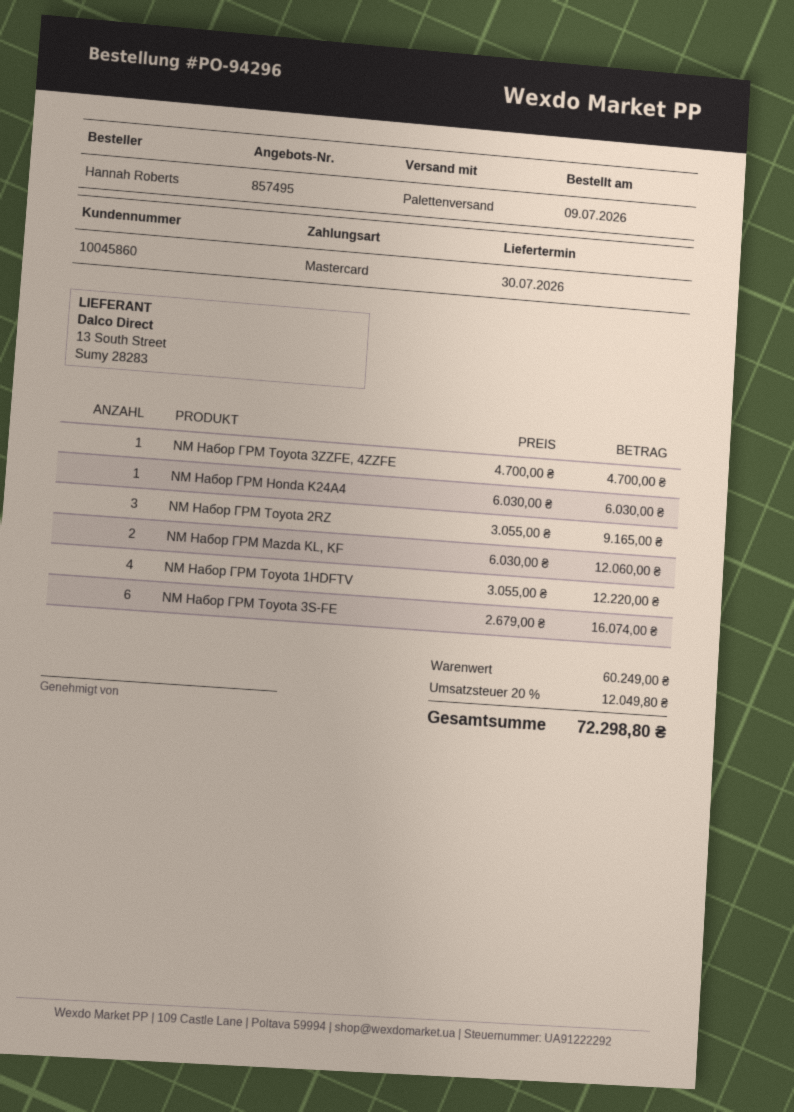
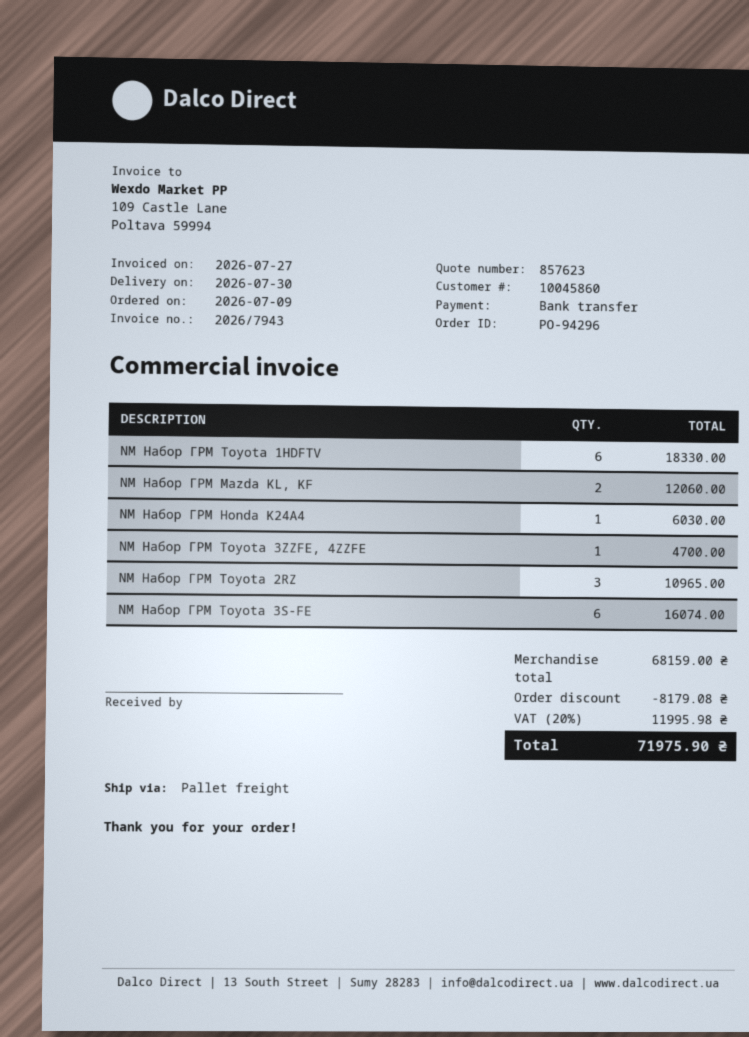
quote number: 857495 -> 857623
payment method: Mastercard -> bank transfer
NM Набор ГРМ Toyota 2RZ: 3 for 9165.00 -> 3 for 10965.00
NM Набор ГРМ Toyota 1HDFTV: 4 for 12220.00 -> 6 for 18330.00
subtotal: 60249.00 -> 68159.00
discount: none -> 8179.08
tax: 20% = 12049.80 -> 20% = 11995.98
total: 72298.80 -> 71975.90

